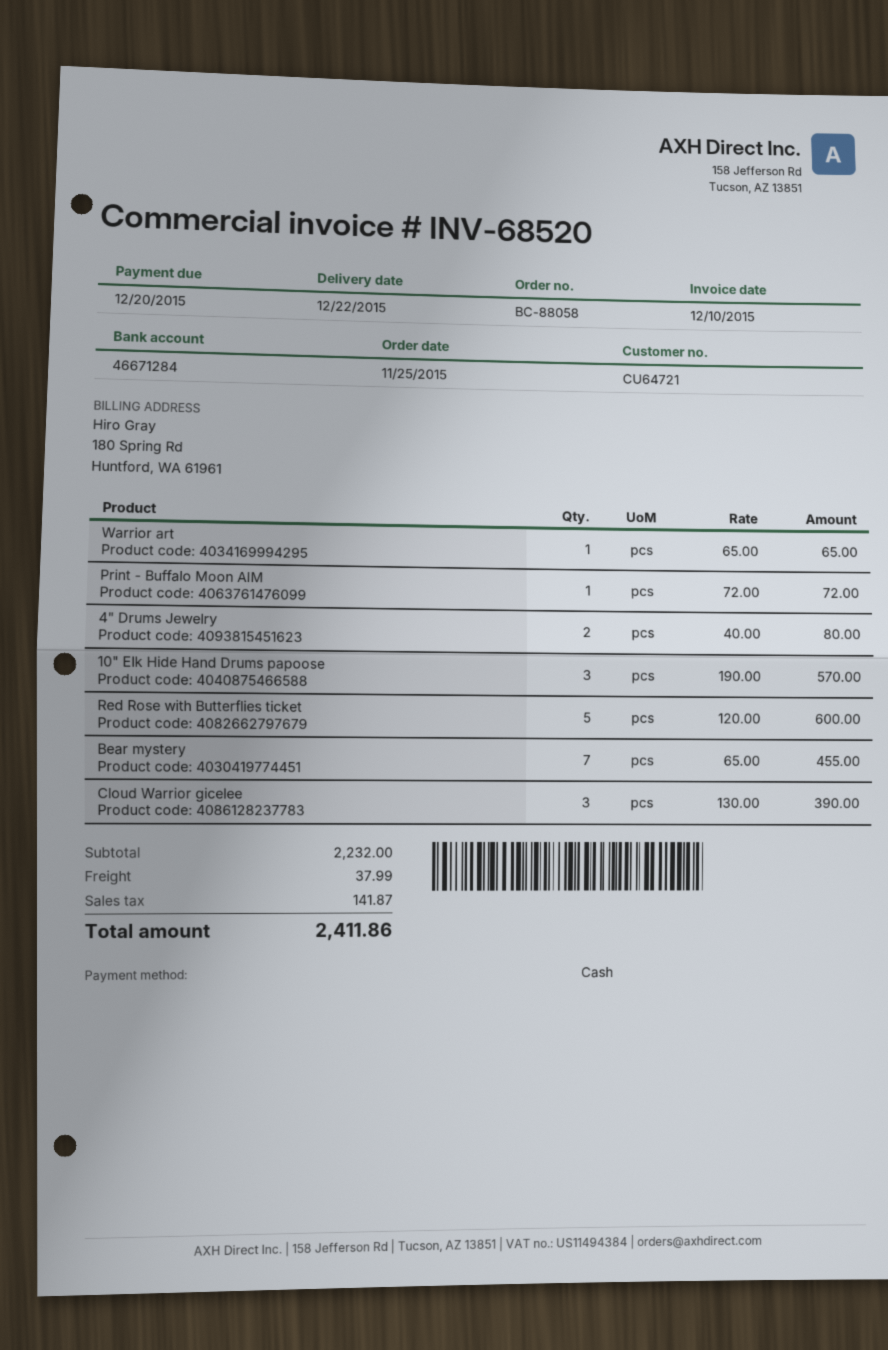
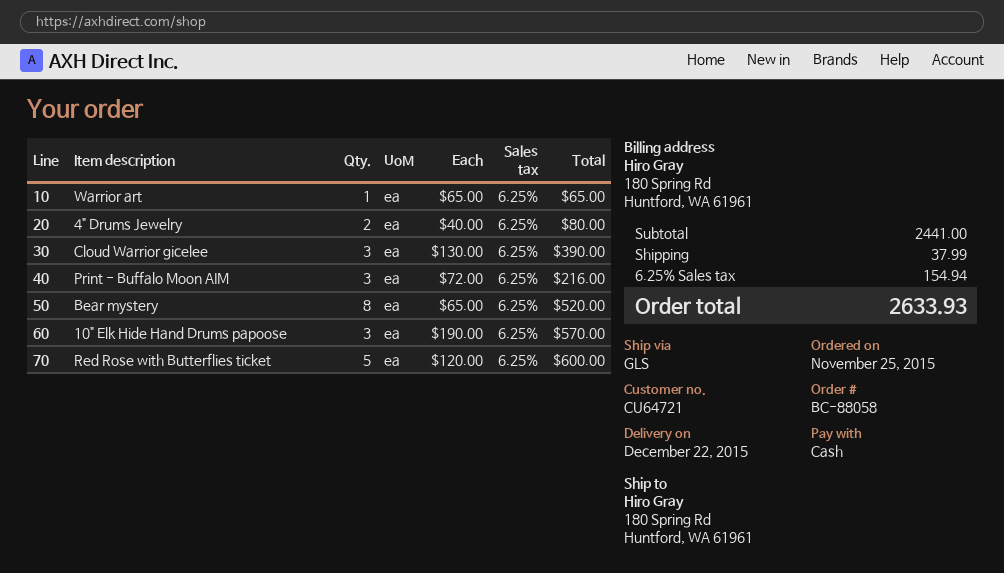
Print - Buffalo Moon AIM: 1 x 72.00 = 72.00 -> 3 x 72.00 = 216.00
Bear mystery: 7 x 65.00 = 455.00 -> 8 x 65.00 = 520.00
subtotal: 2232.00 -> 2441.00
tax: 141.87 -> 154.94
total: 2411.86 -> 2633.93

